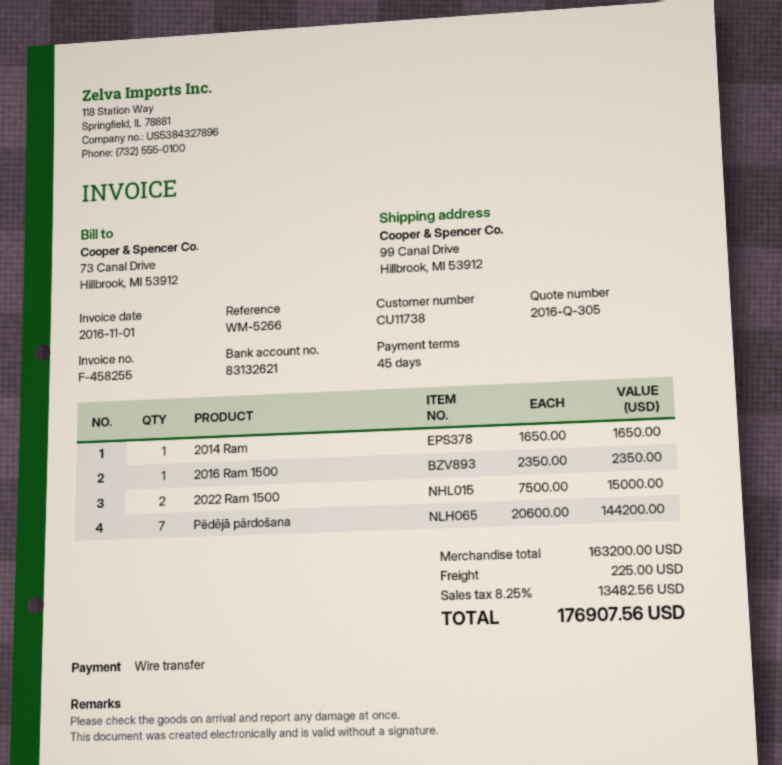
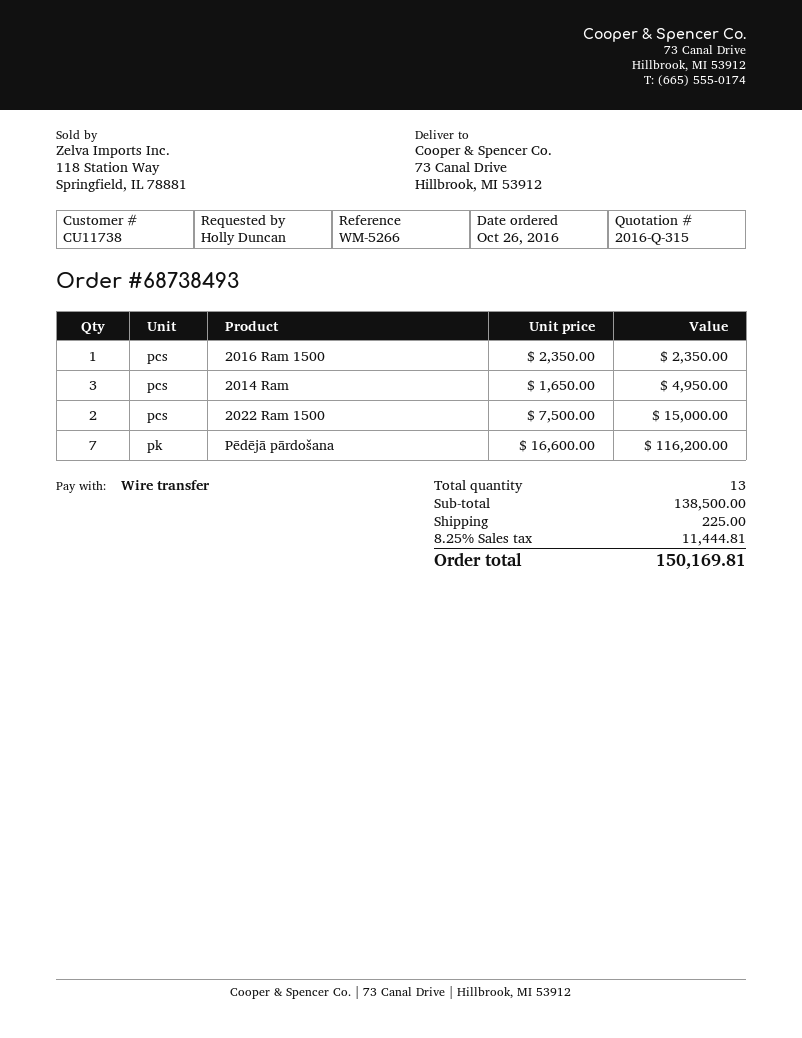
quote number: 2016-Q-305 -> 2016-Q-315
ship to: 99 Canal Drive, Hillbrook, MI 53912 -> 73 Canal Drive, Hillbrook, MI 53912
2014 Ram: 1 x 1650.00 = 1650.00 -> 3 x 1650.00 = 4950.00
Pēdējā pārdošana: 7 x 20600.00 = 144200.00 -> 7 x 16600.00 = 116200.00
subtotal: 163200.00 -> 138500.00
tax: 8.25% = 13482.56 -> 8.25% = 11444.81
total: 176907.56 -> 150169.81

